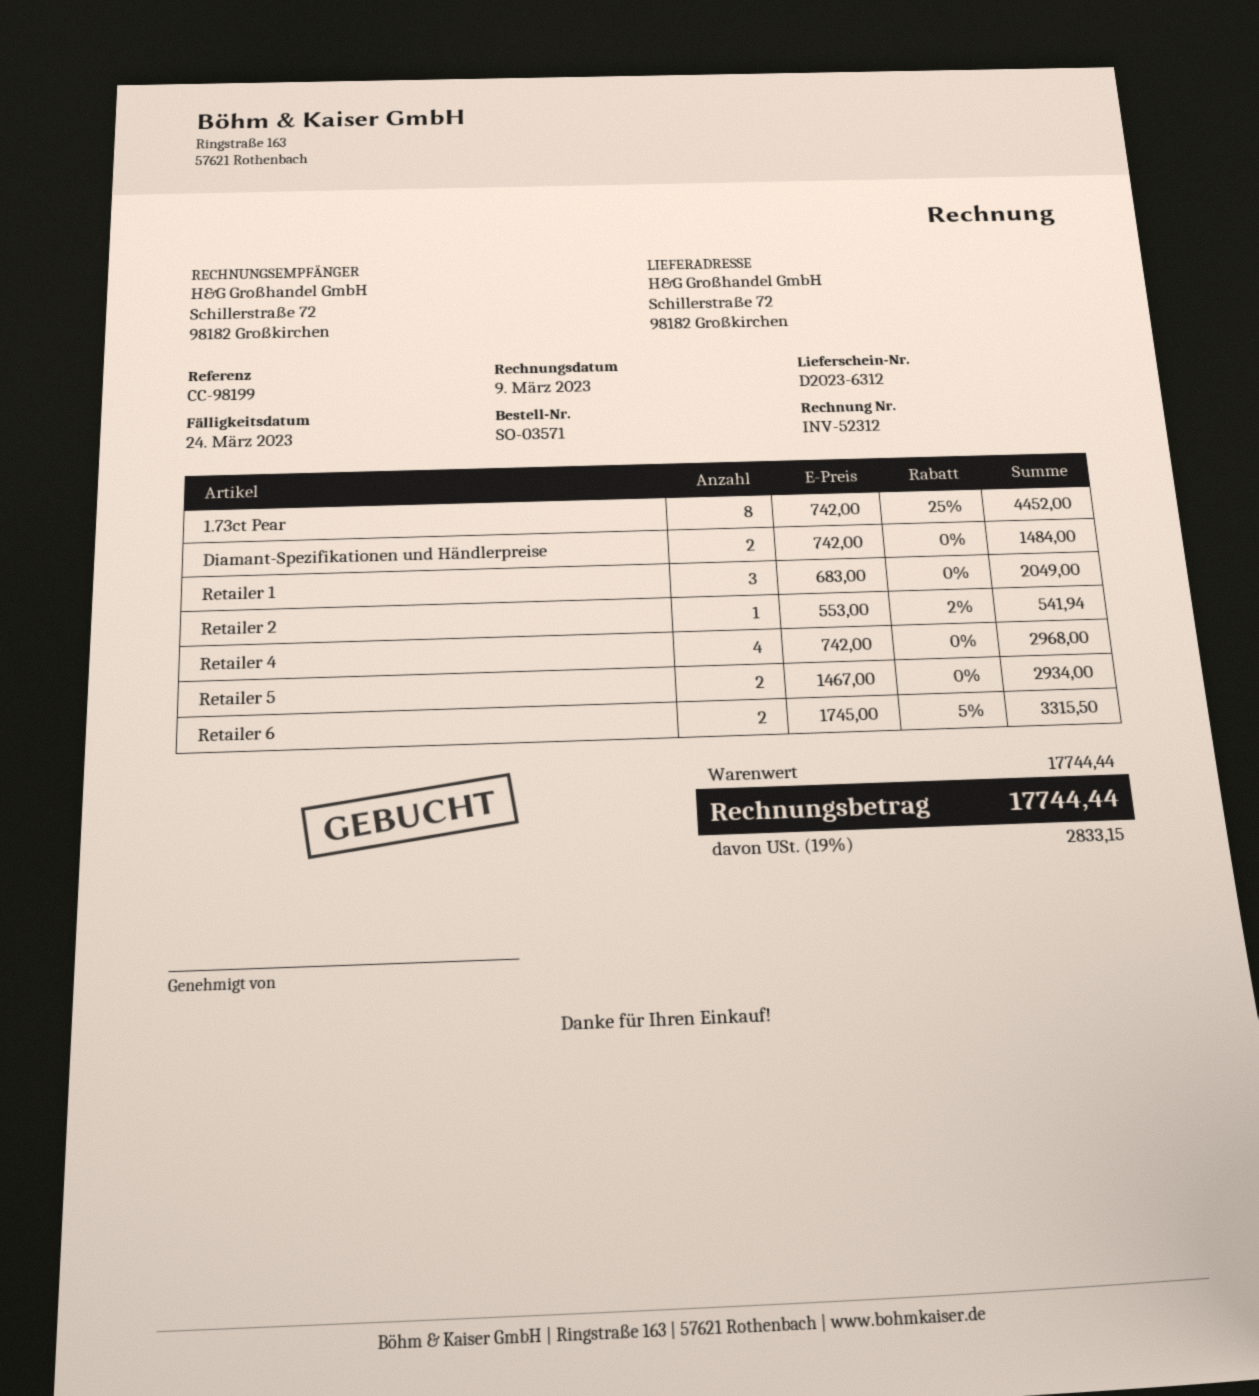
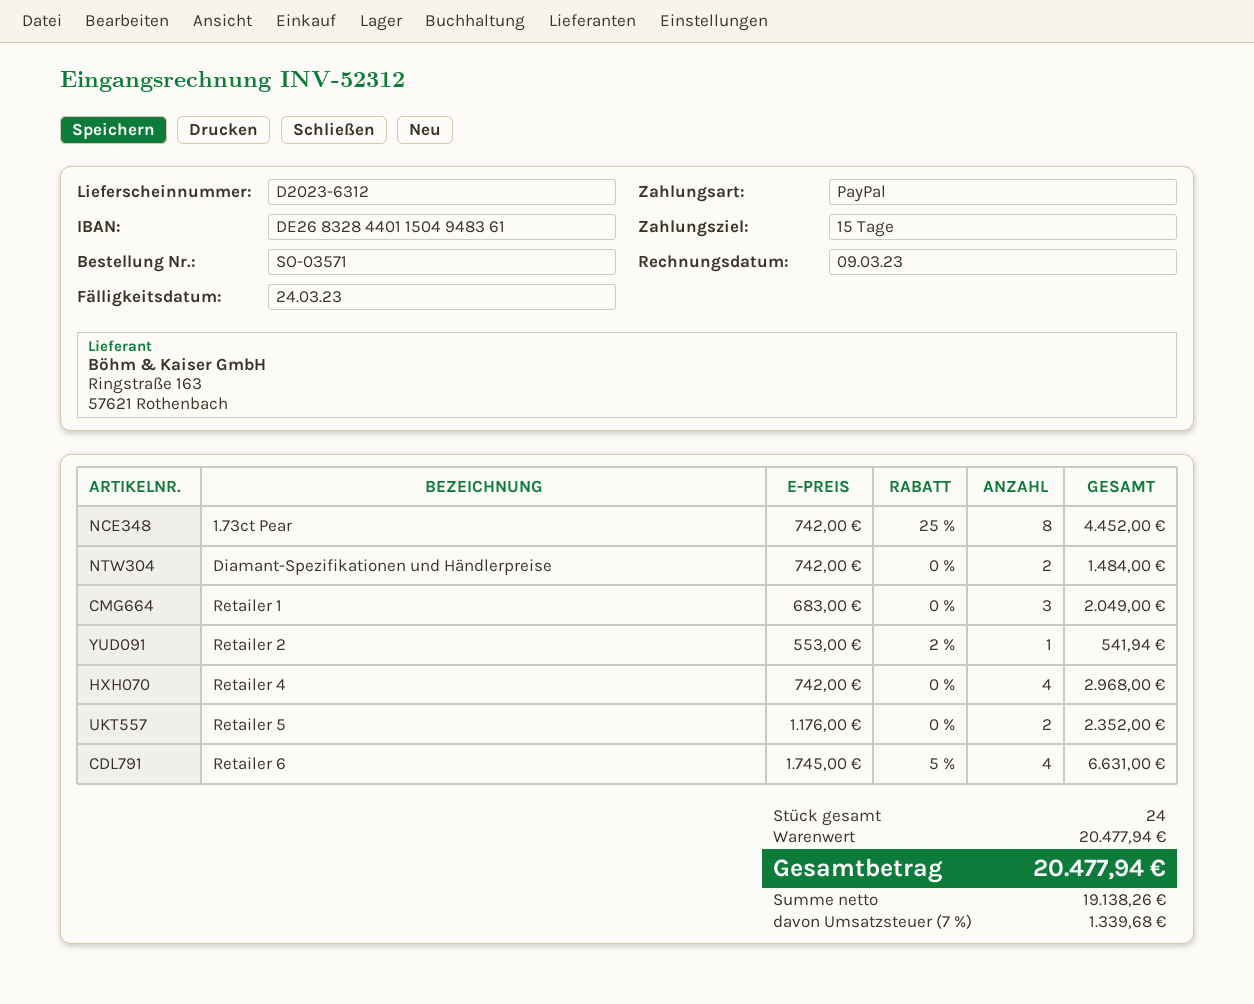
Retailer 5: 2 x 1467.00 = 2934.00 -> 2 x 1176.00 = 2352.00
Retailer 6: 2 x 1745.00 - 5% = 3315.50 -> 4 x 1745.00 - 5% = 6631.00
subtotal: 17744.44 -> 20477.94
tax: 19% = 2833.15 -> 7% = 1339.68
total: 17744.44 -> 20477.94

